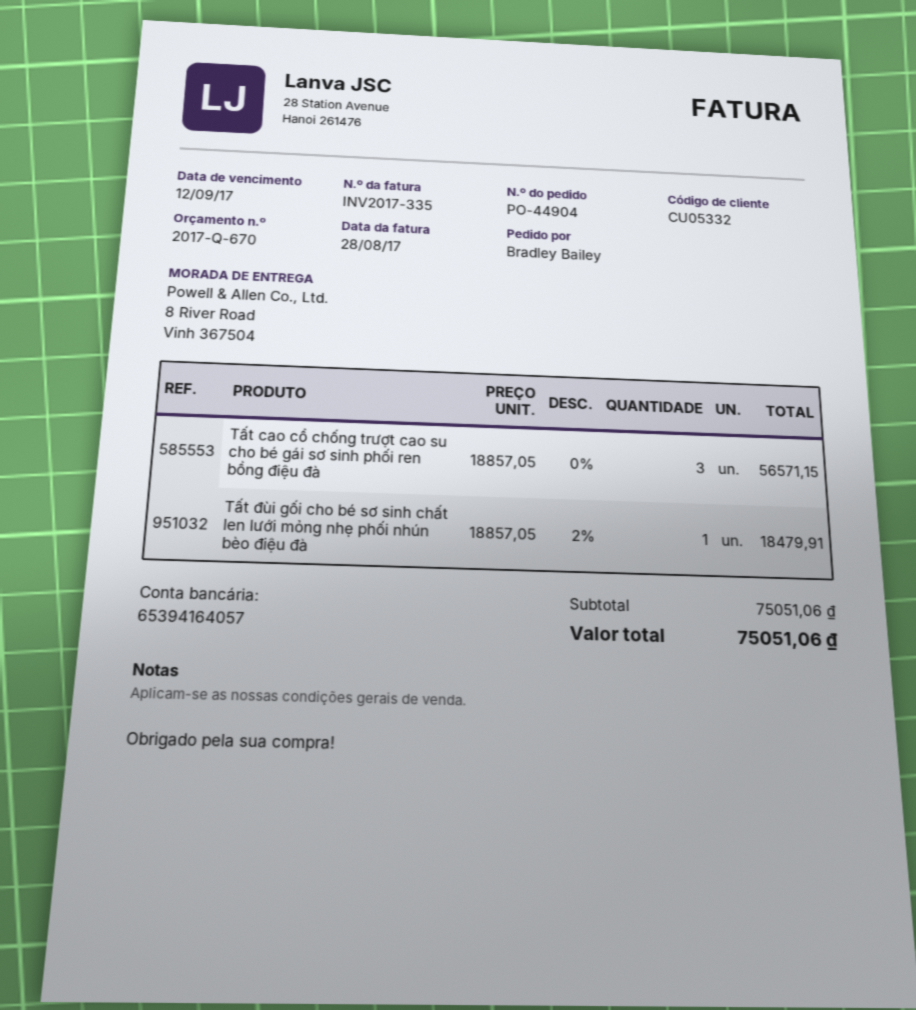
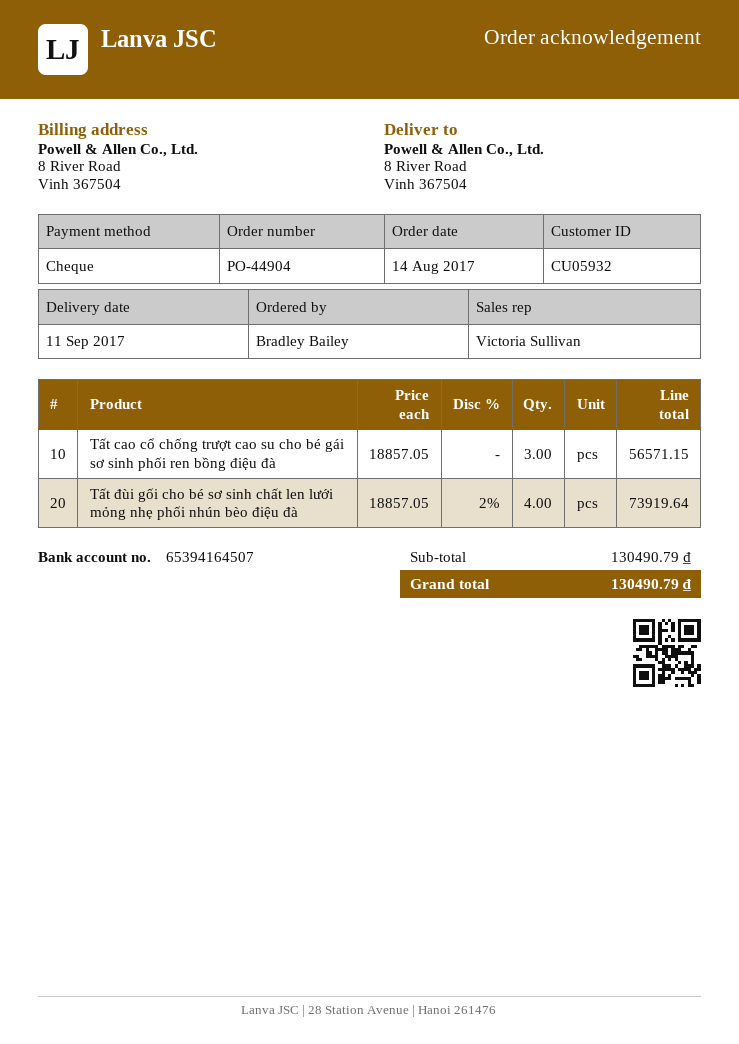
customer number: CU05332 -> CU05932
bank account: 65394164057 -> 65394164507
Tất đùi gối cho bé sơ sinh chất len lưới mỏng nhẹ phối nhún bèo điệu đà: 1 x 18857.05 - 2% = 18479.91 -> 4 x 18857.05 - 2% = 73919.64
subtotal: 75051.06 -> 130490.79
total: 75051.06 -> 130490.79

